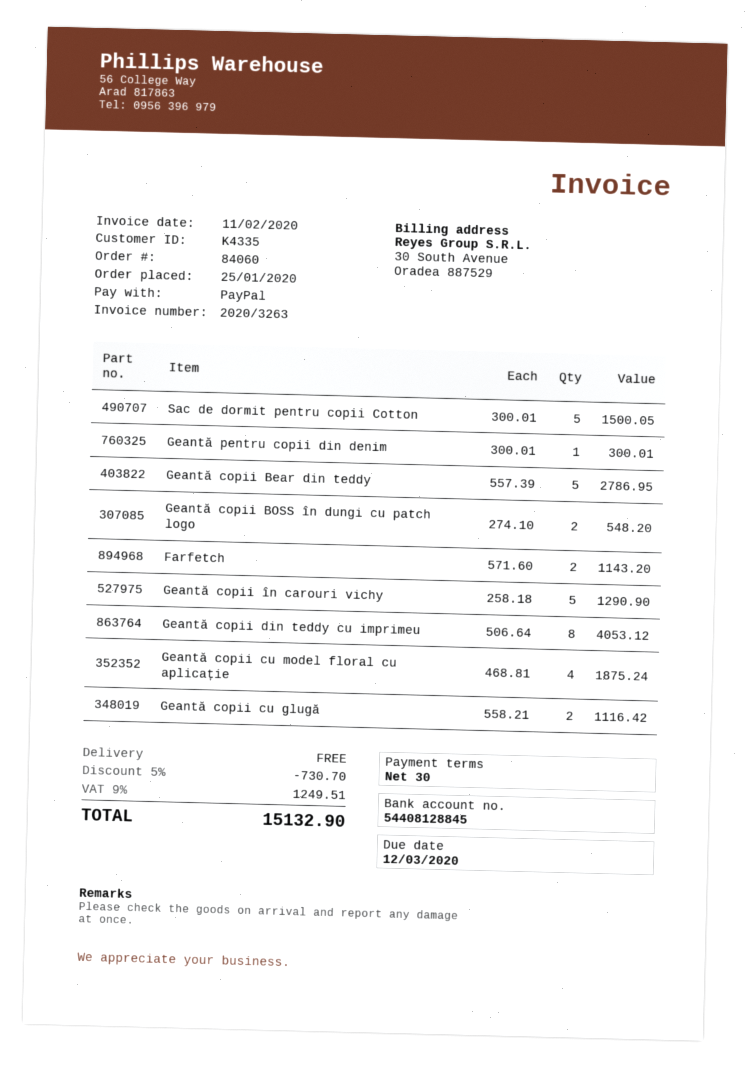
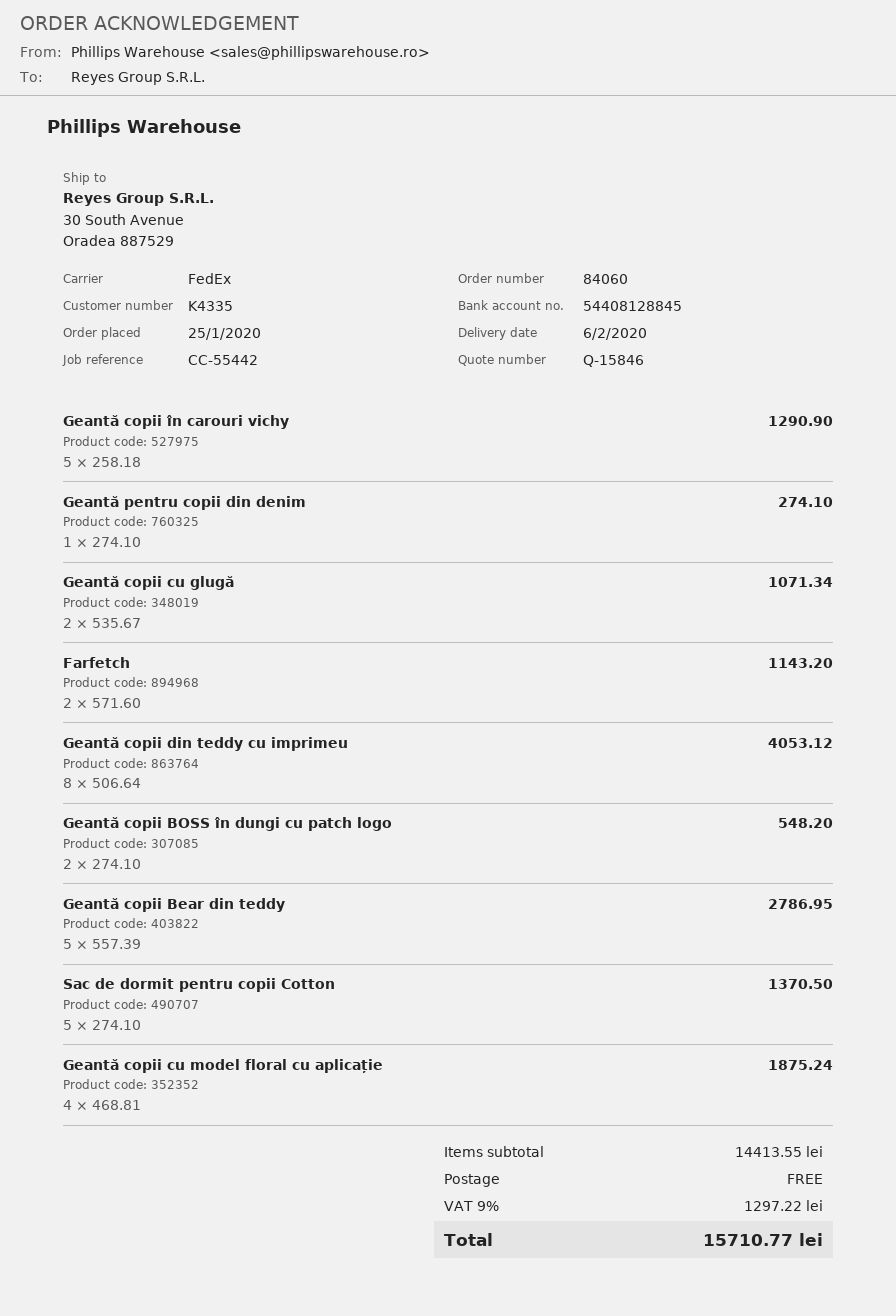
Sac de dormit pentru copii Cotton: 5 x 300.01 = 1500.05 -> 5 x 274.10 = 1370.50
Geantă pentru copii din denim: 1 x 300.01 = 300.01 -> 1 x 274.10 = 274.10
Geantă copii cu glugă: 2 x 558.21 = 1116.42 -> 2 x 535.67 = 1071.34
discount: 5% = 730.70 -> none
tax: 9% = 1249.51 -> 9% = 1297.22
total: 15132.90 -> 15710.77

